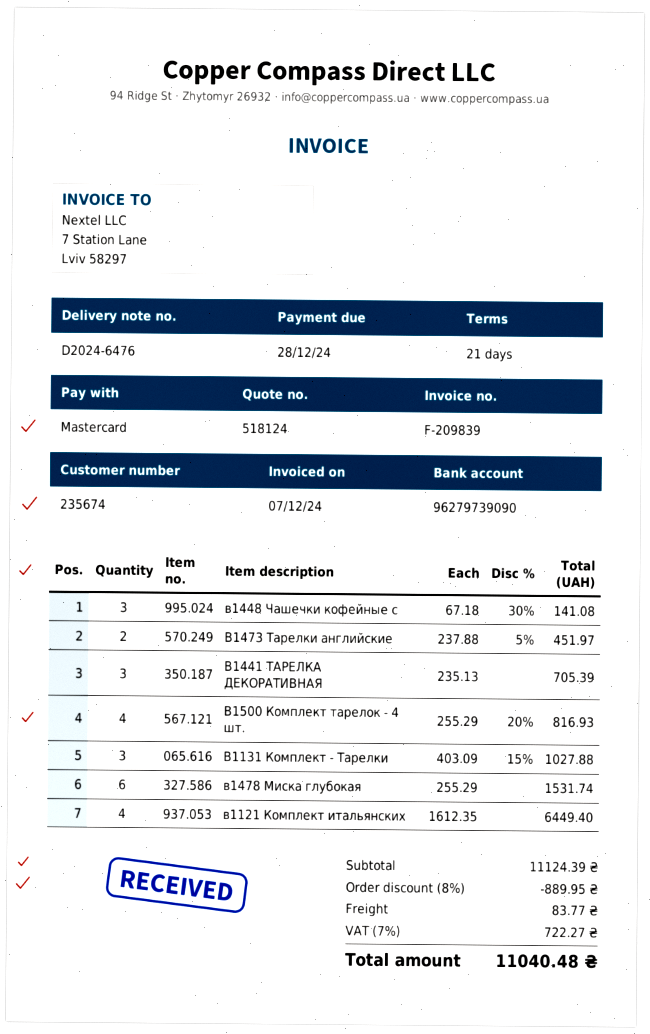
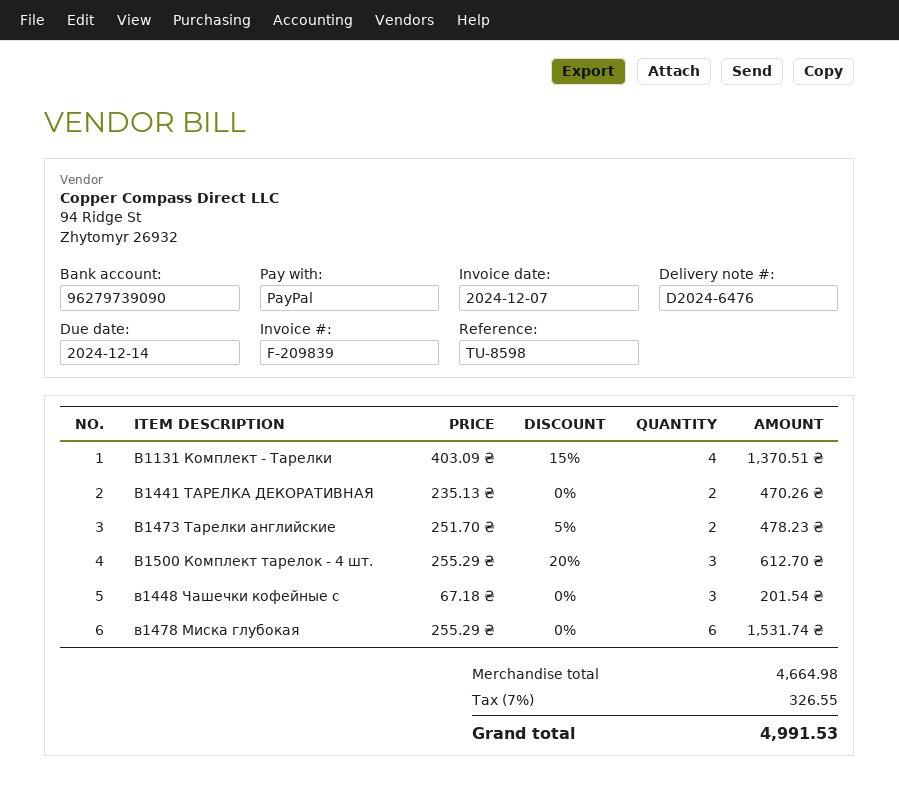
due date: 2024-12-28 -> 2024-12-14
payment method: Mastercard -> PayPal
в1448 Чашечки кофейные с: 3 x 67.18 - 30% = 141.08 -> 3 x 67.18 = 201.54
В1473 Тарелки английские: 2 x 237.88 - 5% = 451.97 -> 2 x 251.70 - 5% = 478.23
В1441 ТАРЕЛКА ДЕКОРАТИВНАЯ: 3 x 235.13 = 705.39 -> 2 x 235.13 = 470.26
В1500 Комплект тарелок - 4 шт.: 4 x 255.29 - 20% = 816.93 -> 3 x 255.29 - 20% = 612.70
В1131 Комплект - Тарелки: 3 x 403.09 - 15% = 1027.88 -> 4 x 403.09 - 15% = 1370.51
в1121 Комплект итальянских: 4 x 1612.35 = 6449.40 -> none
subtotal: 11124.39 -> 4664.98
discount: 8% = 889.95 -> none
shipping: 83.77 -> none
tax: 7% = 722.27 -> 7% = 326.55
total: 11040.48 -> 4991.53

